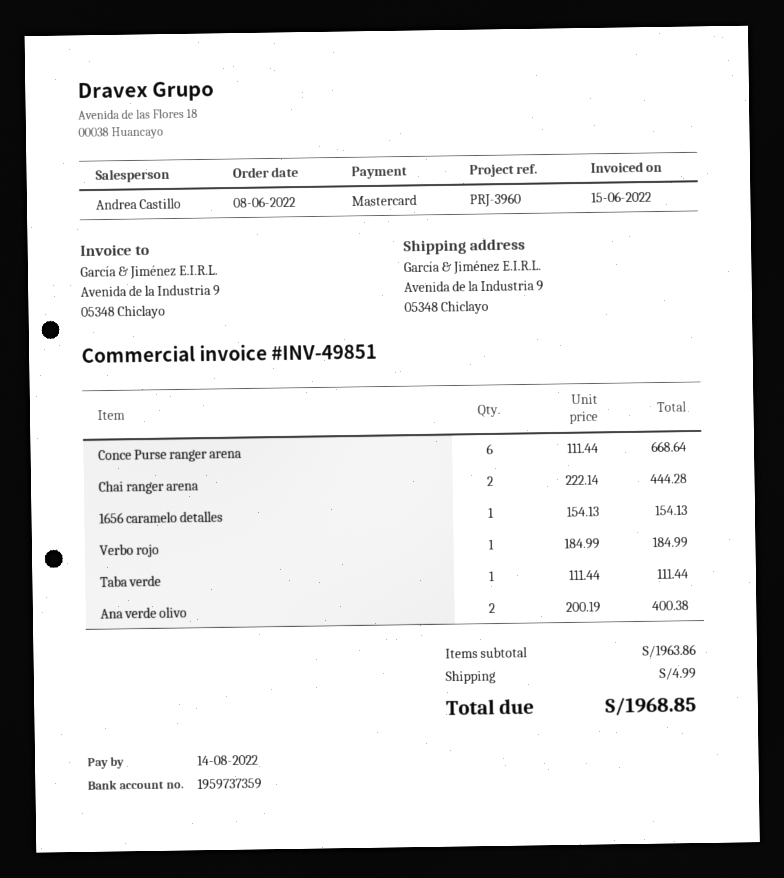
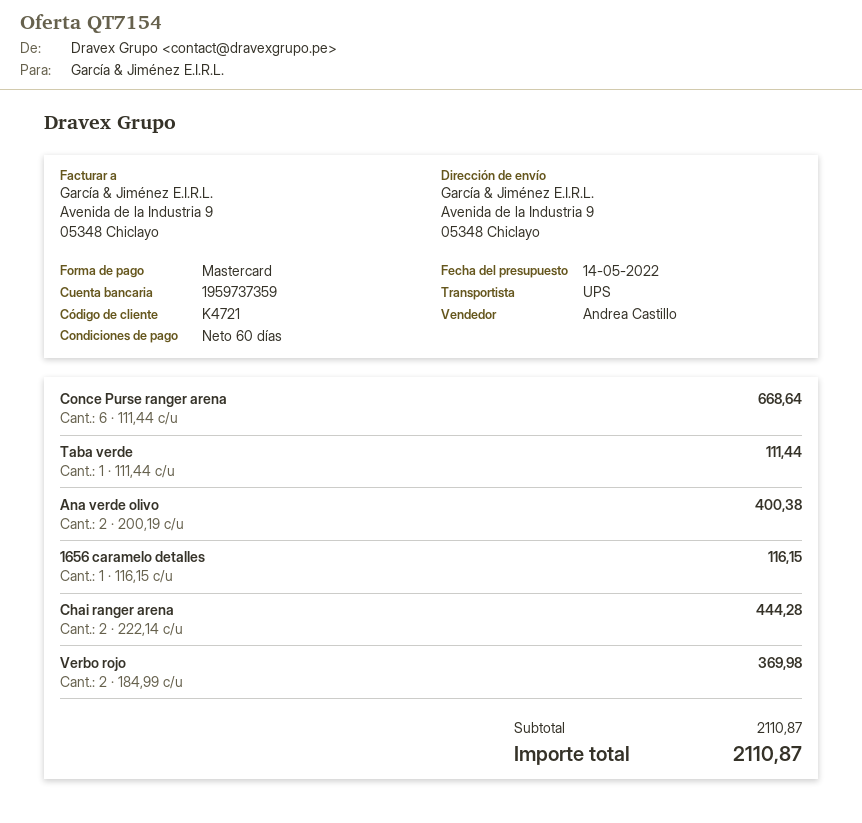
1656 caramelo detalles: 1 x 154.13 = 154.13 -> 1 x 116.15 = 116.15
Verbo rojo: 1 x 184.99 = 184.99 -> 2 x 184.99 = 369.98
subtotal: 1963.86 -> 2110.87
shipping: 4.99 -> none
total: 1968.85 -> 2110.87

